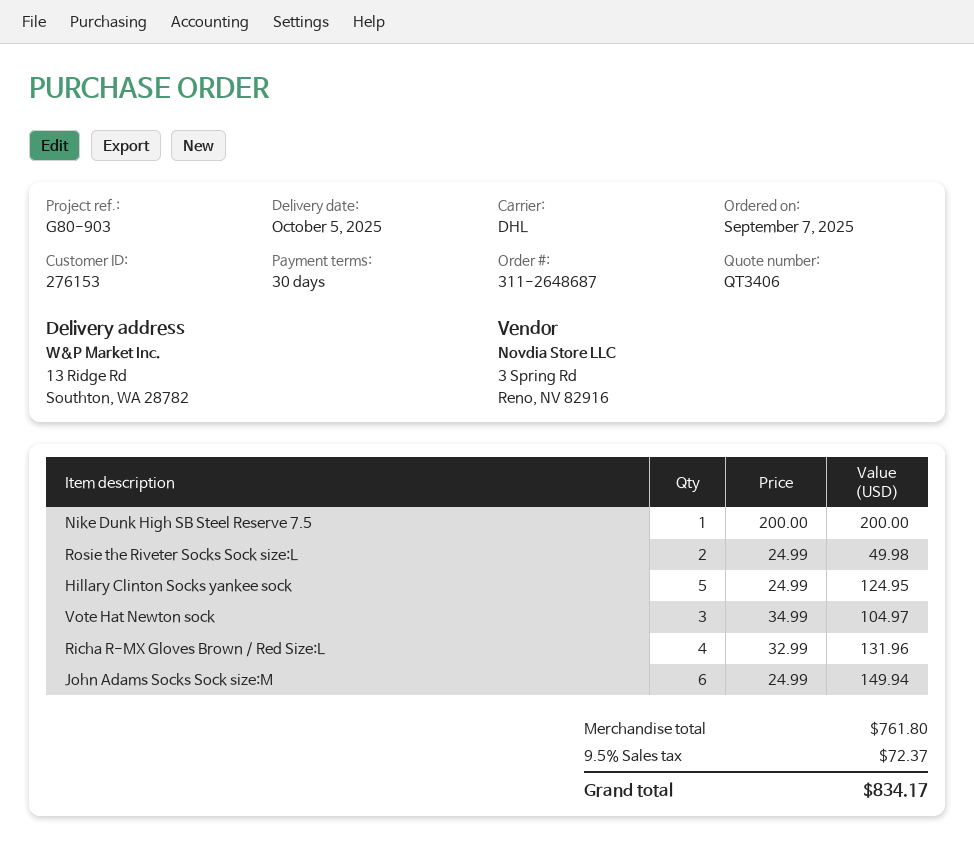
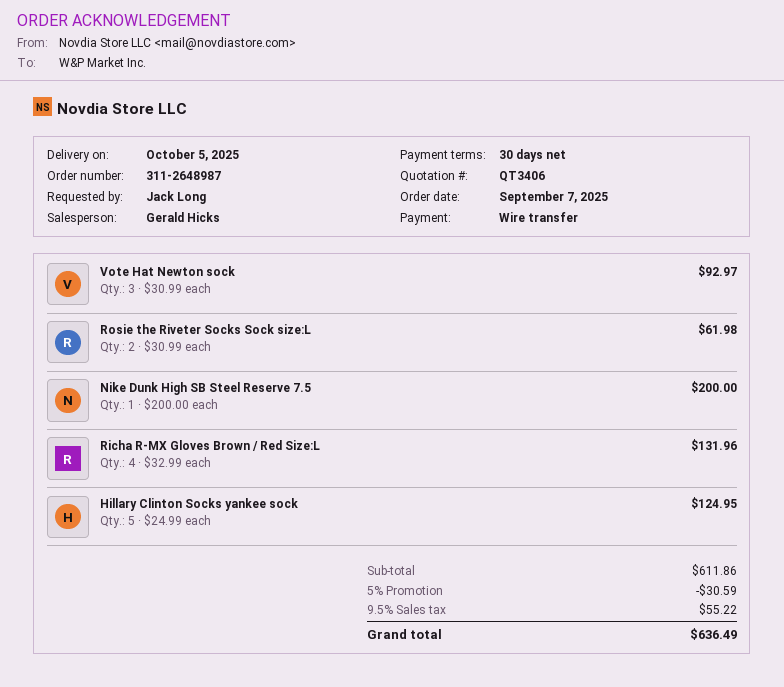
order number: 311-2648687 -> 311-2648987
Rosie the Riveter Socks Sock size:L: 2 x 24.99 = 49.98 -> 2 x 30.99 = 61.98
Vote Hat Newton sock: 3 x 34.99 = 104.97 -> 3 x 30.99 = 92.97
John Adams Socks Sock size:M: 6 x 24.99 = 149.94 -> none
subtotal: 761.80 -> 611.86
discount: none -> 5% = 30.59
tax: 9.5% = 72.37 -> 9.5% = 55.22
total: 834.17 -> 636.49

